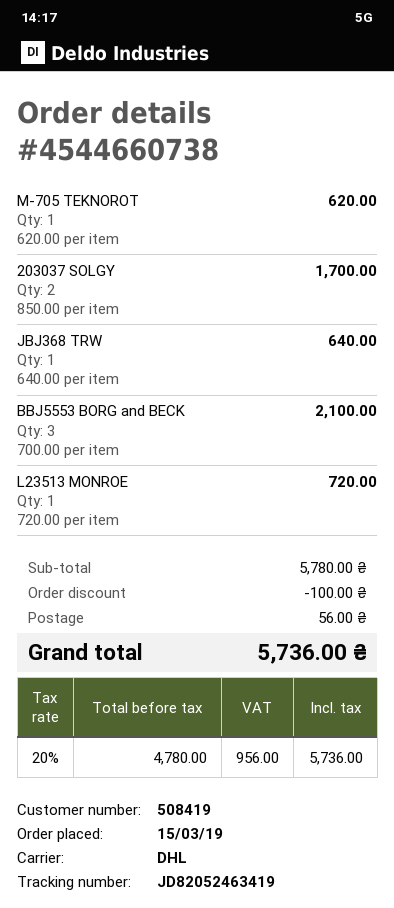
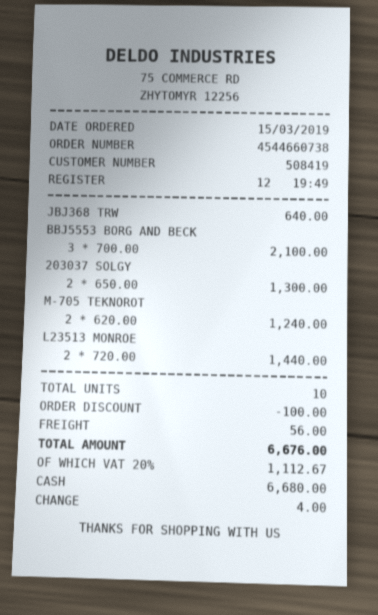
M-705 TEKNOROT: 1 x 620.00 = 620.00 -> 2 x 620.00 = 1240.00
203037 SOLGY: 2 x 850.00 = 1700.00 -> 2 x 650.00 = 1300.00
L23513 MONROE: 1 x 720.00 = 720.00 -> 2 x 720.00 = 1440.00
tax: 20% = 956.00 -> 20% = 1112.67
total: 5736.00 -> 6676.00

